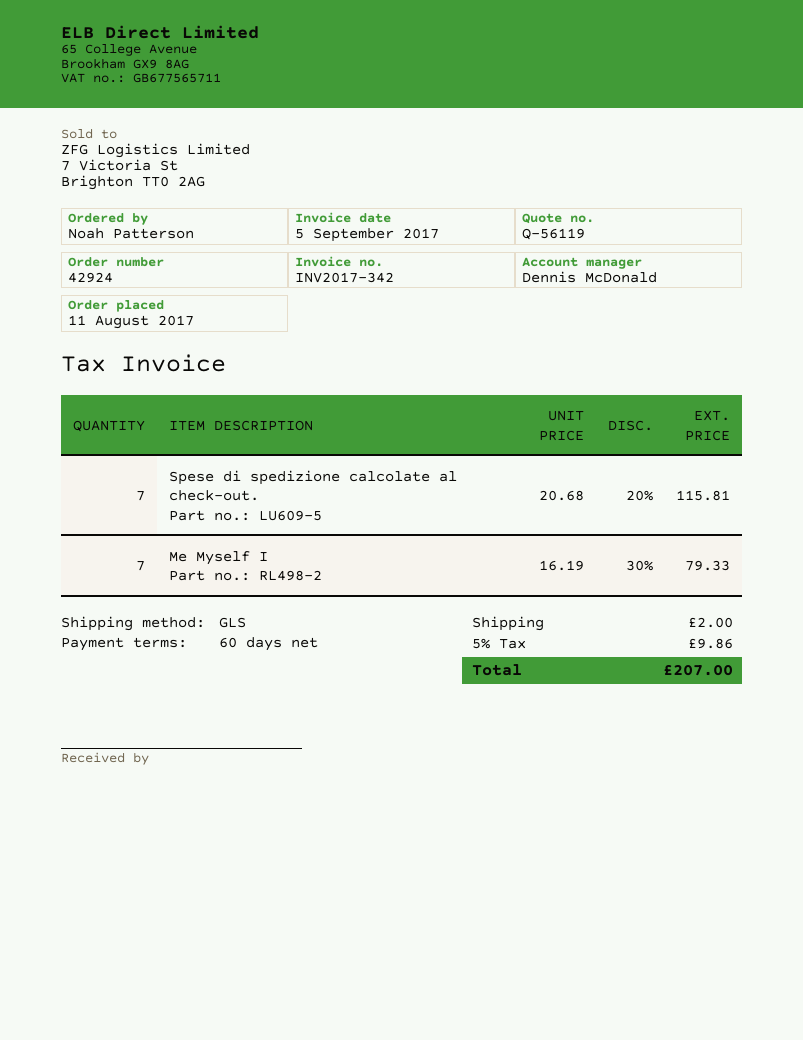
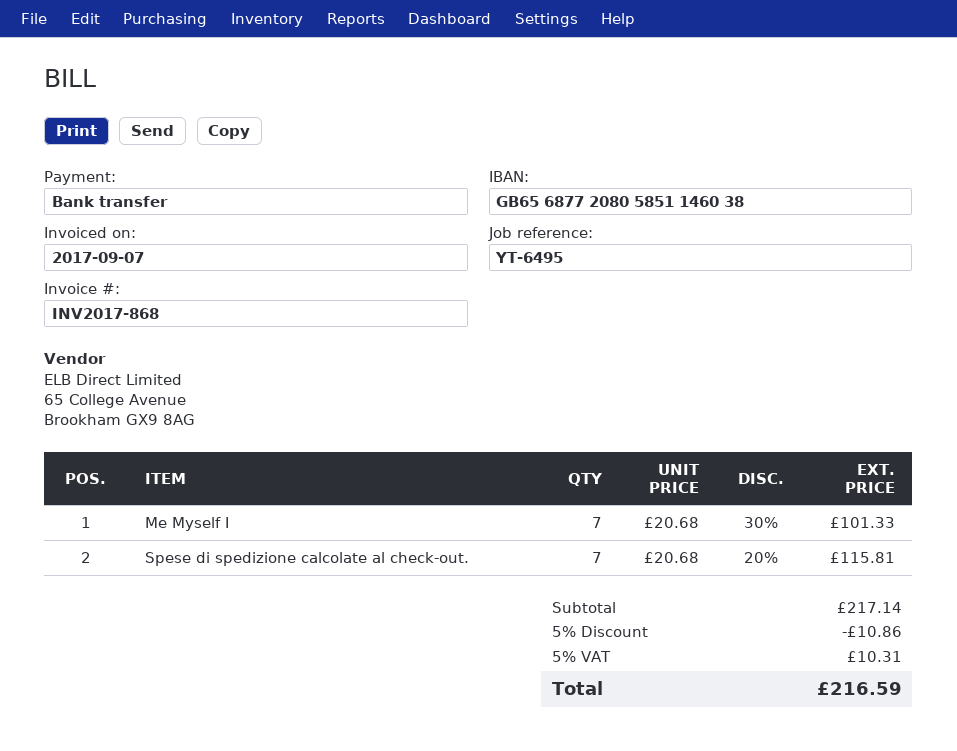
invoice number: INV2017-342 -> INV2017-868
invoice date: 2017-09-05 -> 2017-09-07
Me Myself I: 7 x 16.19 - 30% = 79.33 -> 7 x 20.68 - 30% = 101.33
discount: none -> 5% = 10.86
shipping: 2.00 -> none
tax: 5% = 9.86 -> 5% = 10.31
total: 207.00 -> 216.59

